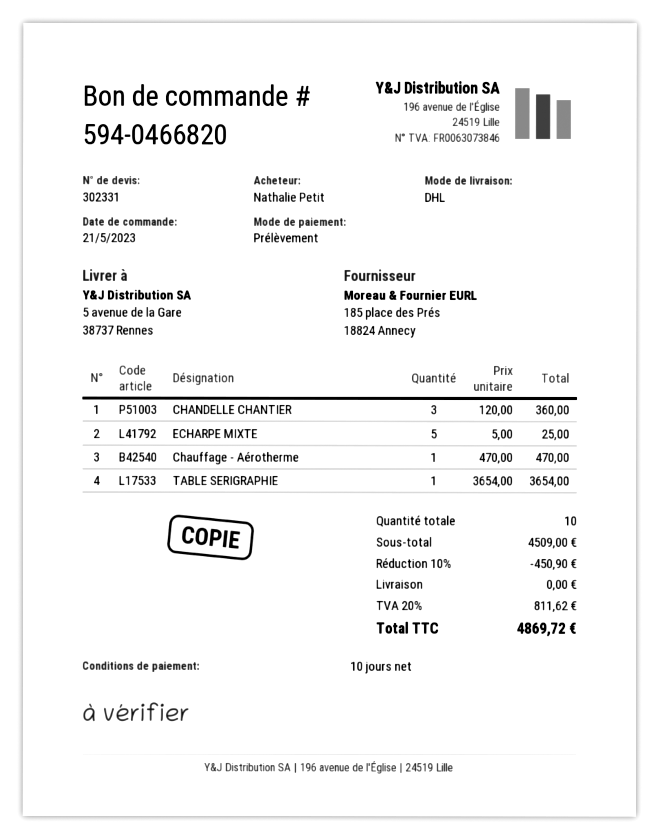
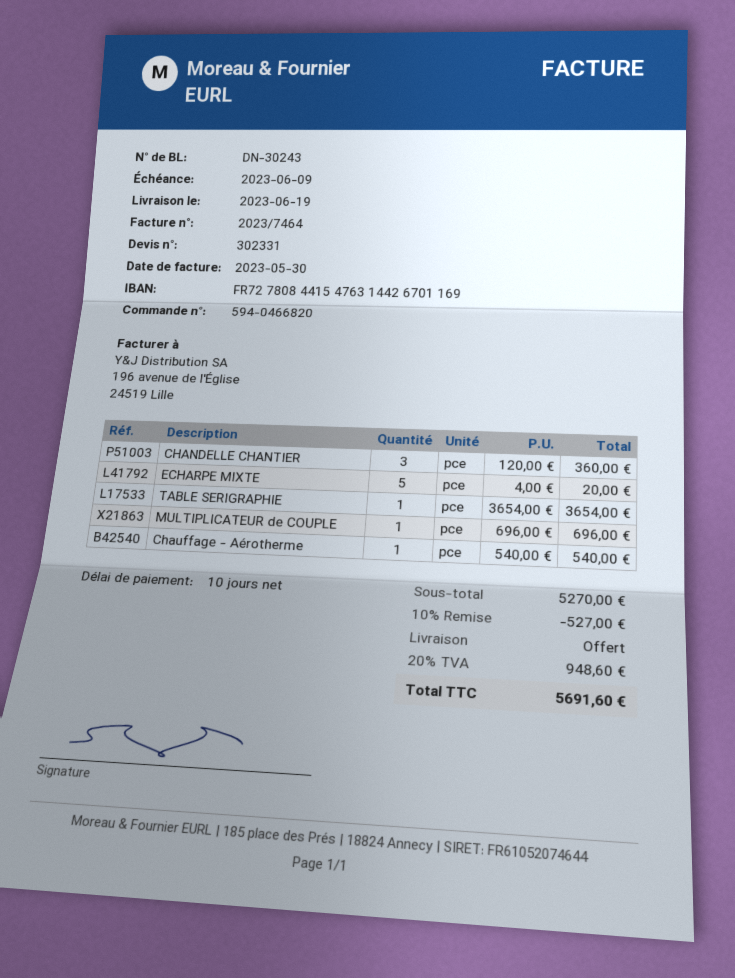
ECHARPE MIXTE: 5 x 5.00 = 25.00 -> 5 x 4.00 = 20.00
Chauffage - Aérotherme: 1 x 470.00 = 470.00 -> 1 x 540.00 = 540.00
MULTIPLICATEUR de COUPLE: none -> 1 x 696.00 = 696.00
subtotal: 4509.00 -> 5270.00
discount: 10% = 450.90 -> 10% = 527.00
tax: 20% = 811.62 -> 20% = 948.60
total: 4869.72 -> 5691.60

